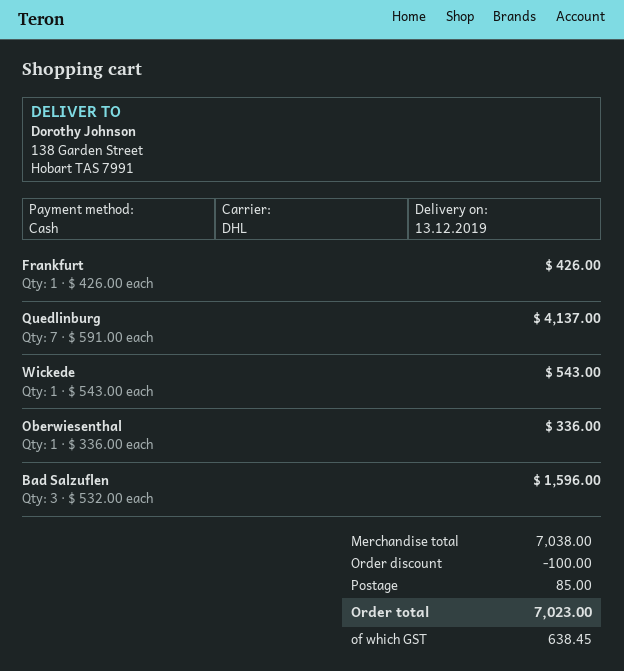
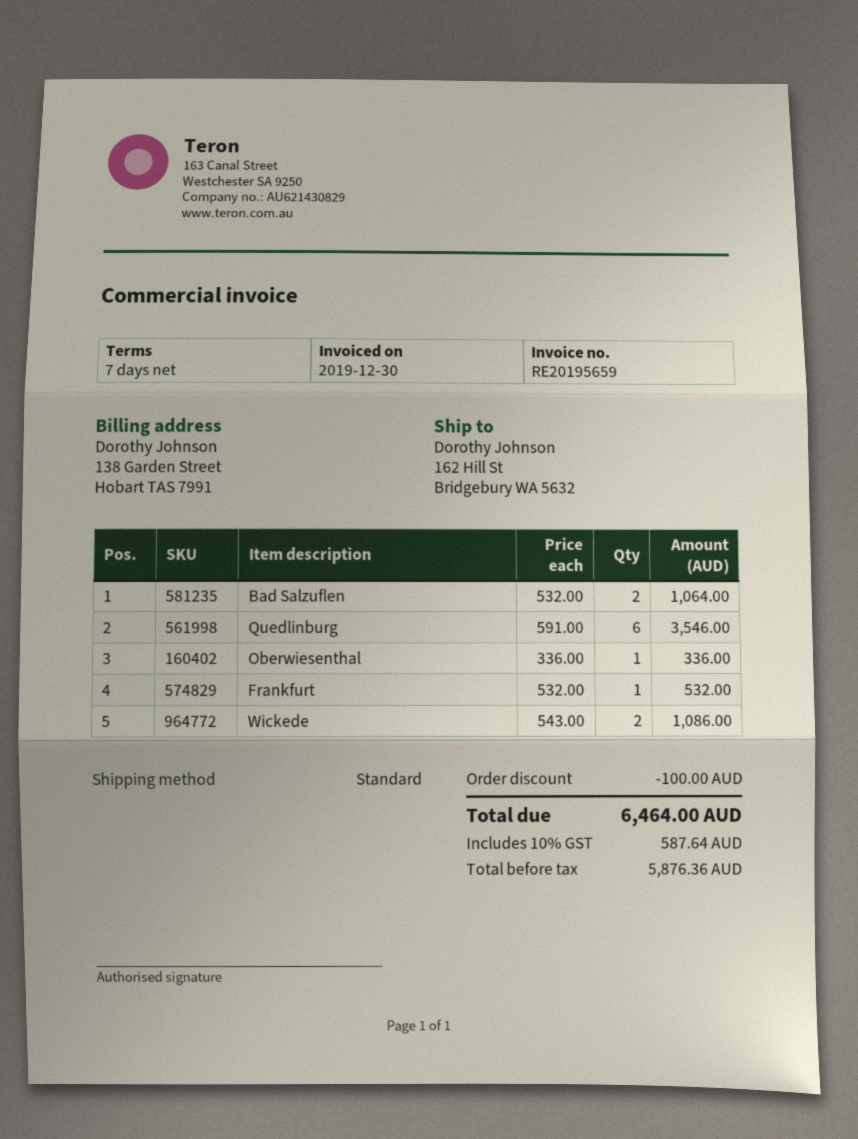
shipping method: DHL -> standard
ship to: 138 Garden Street, Hobart TAS 7991 -> 162 Hill St, Bridgebury WA 5632
Frankfurt: 1 x 426.00 = 426.00 -> 1 x 532.00 = 532.00
Quedlinburg: 7 x 591.00 = 4137.00 -> 6 x 591.00 = 3546.00
Wickede: 1 x 543.00 = 543.00 -> 2 x 543.00 = 1086.00
Bad Salzuflen: 3 x 532.00 = 1596.00 -> 2 x 532.00 = 1064.00
shipping: 85.00 -> none
tax: 638.45 -> 587.64
total: 7023.00 -> 6464.00

